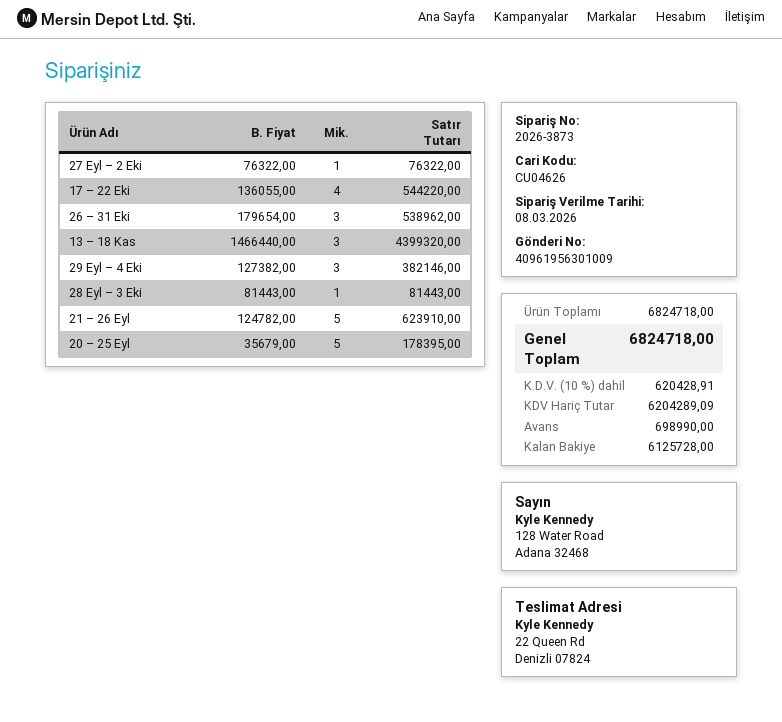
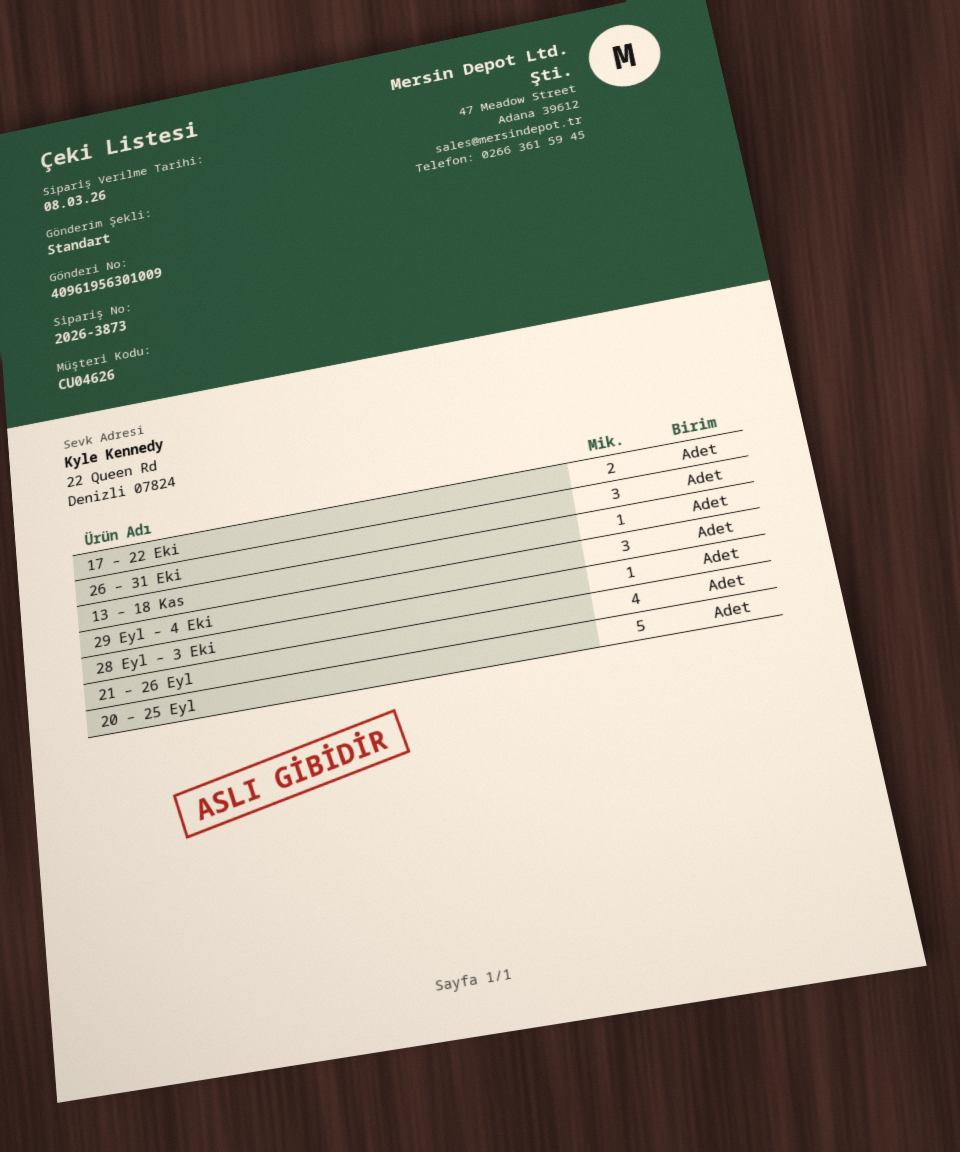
27 Eyl – 2 Eki: 1 -> none
17 – 22 Eki: 4 -> 2
13 – 18 Kas: 3 -> 1
21 – 26 Eyl: 5 -> 4

